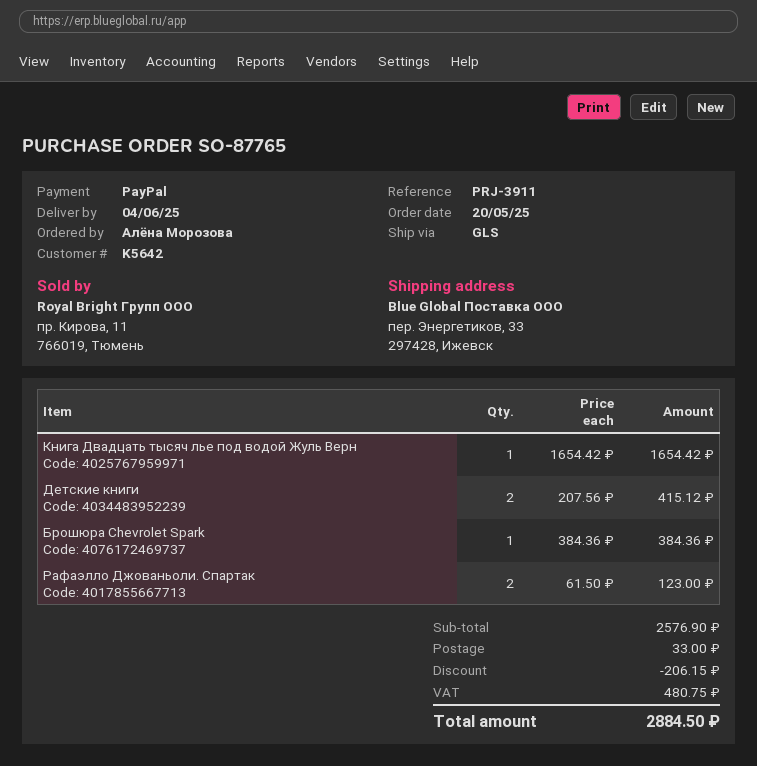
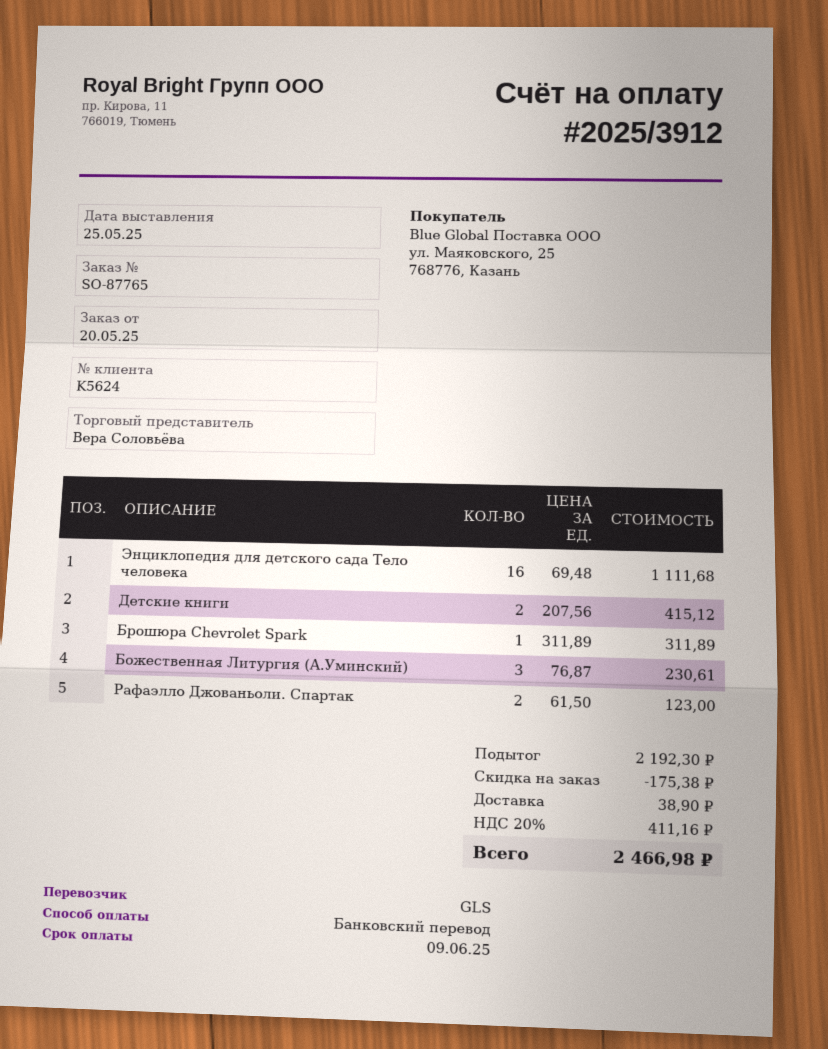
customer number: K5642 -> K5624
payment method: PayPal -> bank transfer
Книга Двадцать тысяч лье под водой Жуль Верн: 1 x 1654.42 = 1654.42 -> none
Брошюра Chevrolet Spark: 1 x 384.36 = 384.36 -> 1 x 311.89 = 311.89
Энциклопедия для детского сада Тело человека: none -> 16 x 69.48 = 1111.68
Божественная Литургия (А.Уминский): none -> 3 x 76.87 = 230.61
subtotal: 2576.90 -> 2192.30
discount: 206.15 -> 175.38
shipping: 33.00 -> 38.90
tax: 480.75 -> 411.16
total: 2884.50 -> 2466.98

